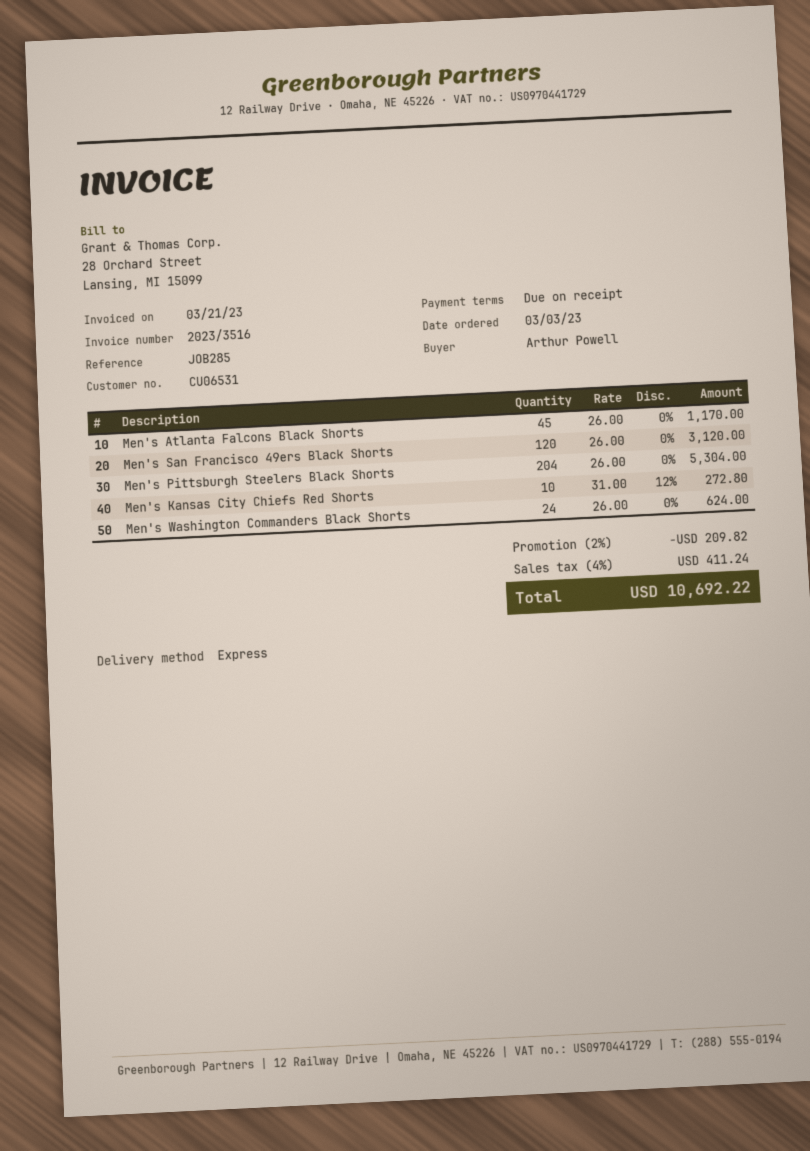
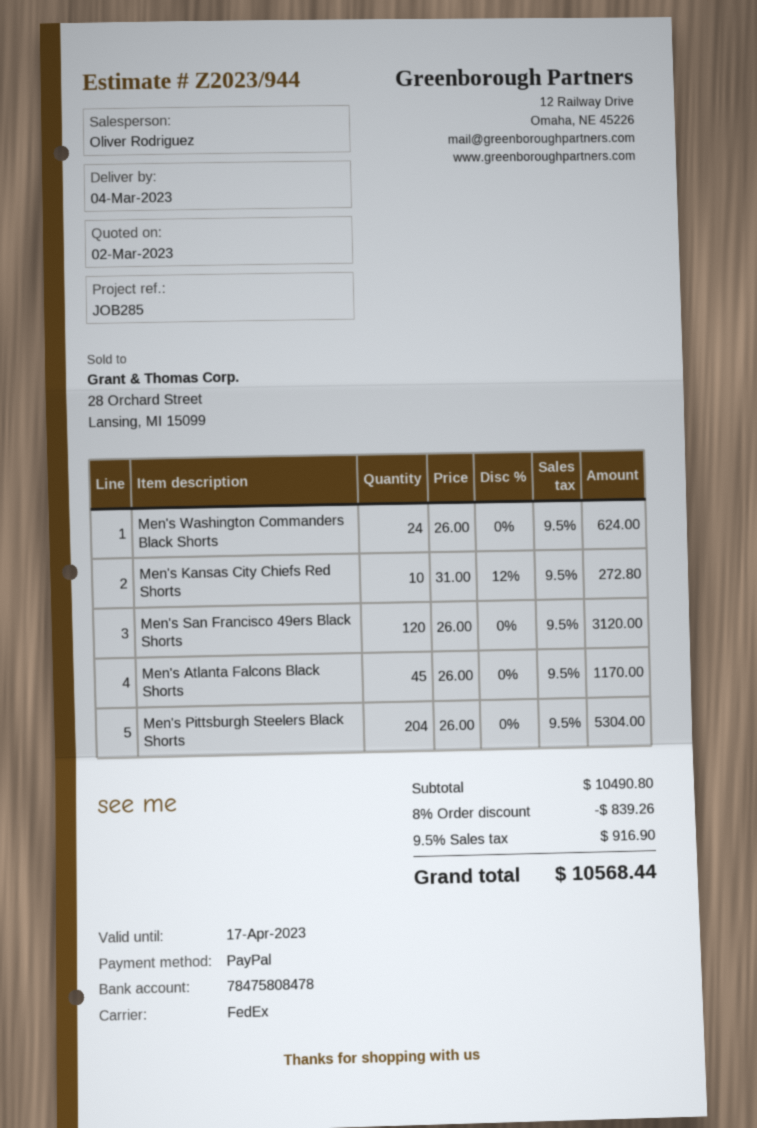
shipping method: express -> FedEx
discount: 2% = 209.82 -> 8% = 839.26
tax: 4% = 411.24 -> 9.5% = 916.90
total: 10692.22 -> 10568.44

